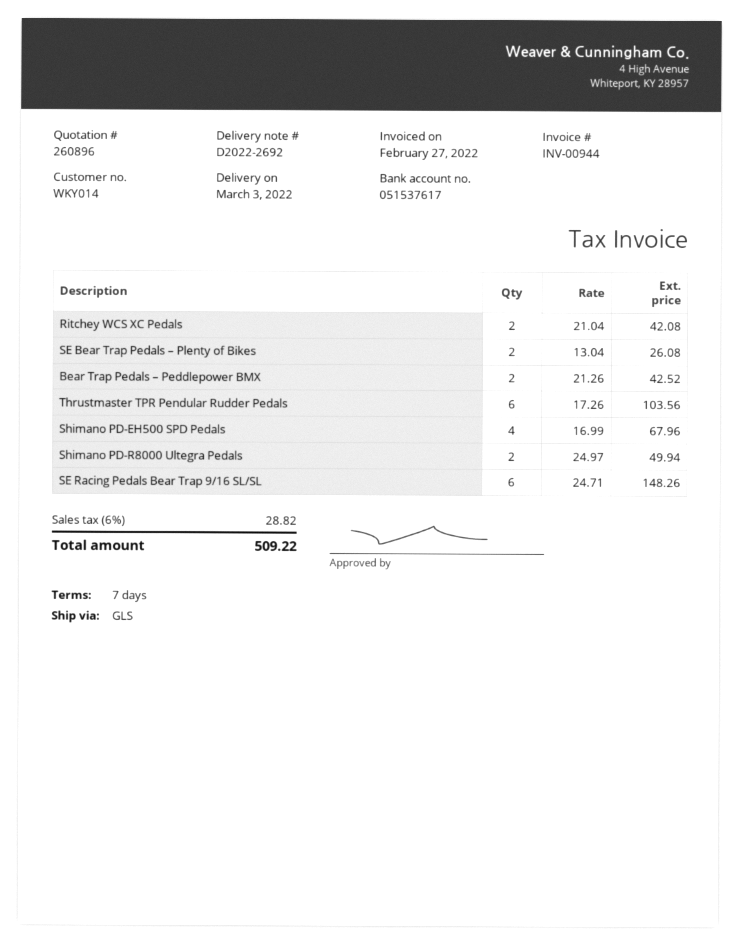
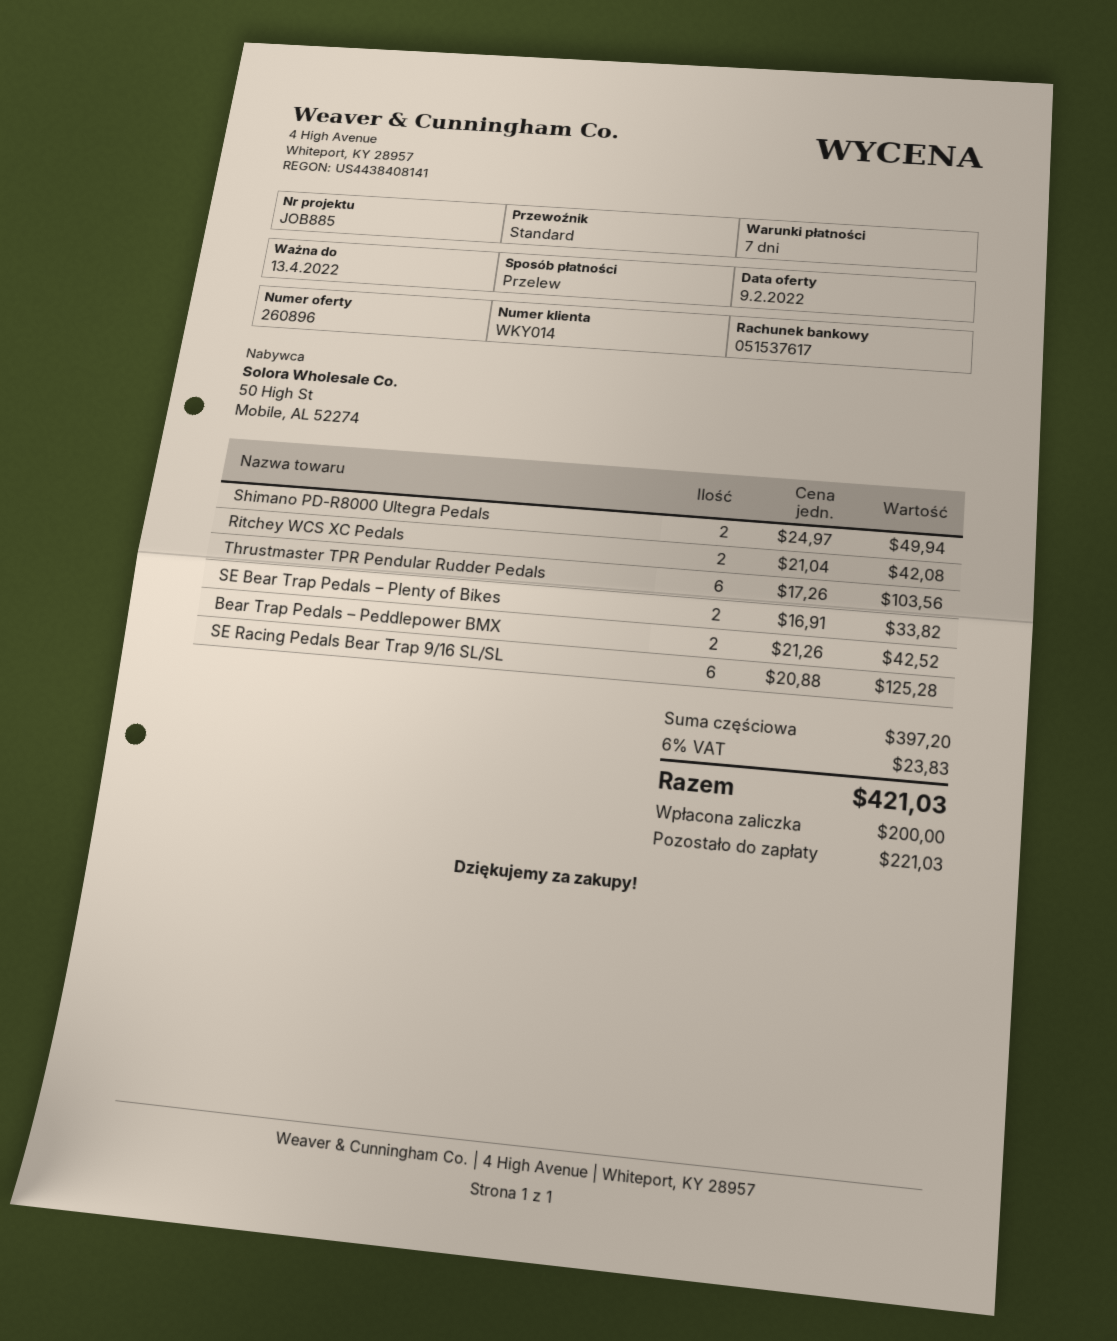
shipping method: GLS -> standard
SE Bear Trap Pedals – Plenty of Bikes: 2 x 13.04 = 26.08 -> 2 x 16.91 = 33.82
Shimano PD-EH500 SPD Pedals: 4 x 16.99 = 67.96 -> none
SE Racing Pedals Bear Trap 9/16 SL/SL: 6 x 24.71 = 148.26 -> 6 x 20.88 = 125.28
tax: 6% = 28.82 -> 6% = 23.83
total: 509.22 -> 421.03

